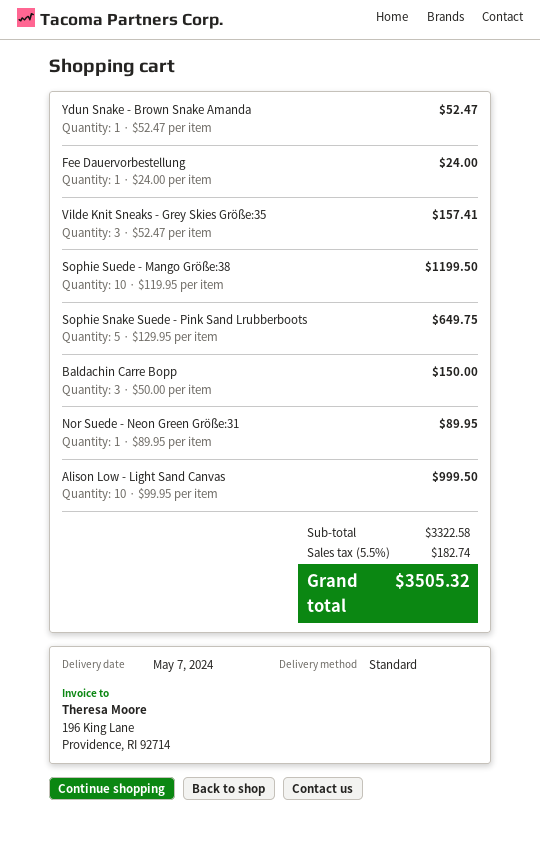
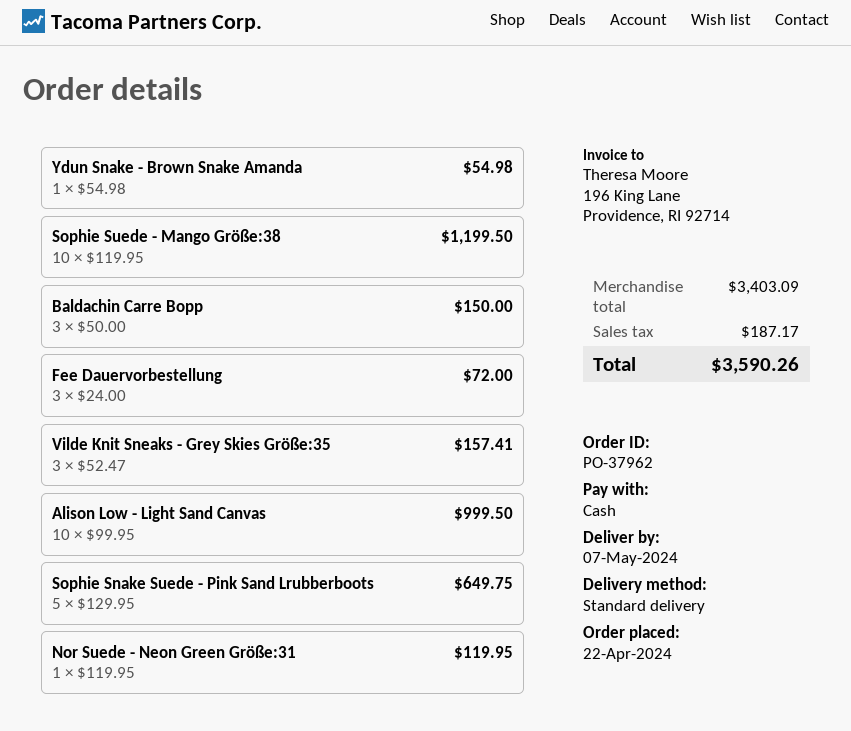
Ydun Snake - Brown Snake Amanda: 1 x 52.47 = 52.47 -> 1 x 54.98 = 54.98
Fee Dauervorbestellung: 1 x 24.00 = 24.00 -> 3 x 24.00 = 72.00
Nor Suede - Neon Green Größe:31: 1 x 89.95 = 89.95 -> 1 x 119.95 = 119.95
subtotal: 3322.58 -> 3403.09
tax: 182.74 -> 187.17
total: 3505.32 -> 3590.26

